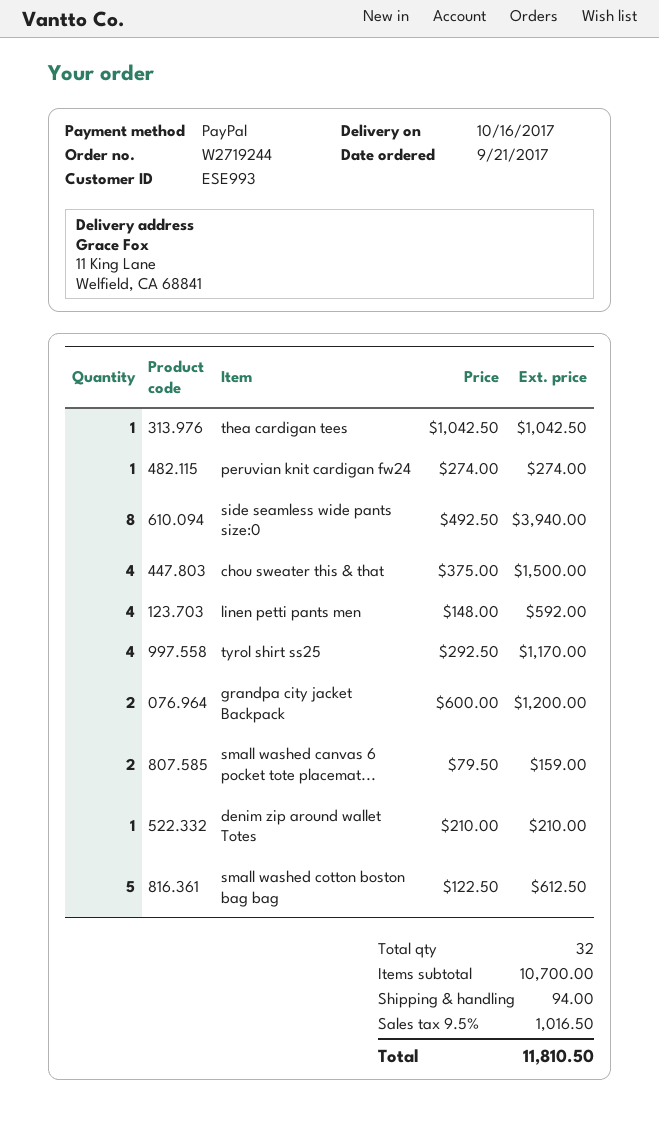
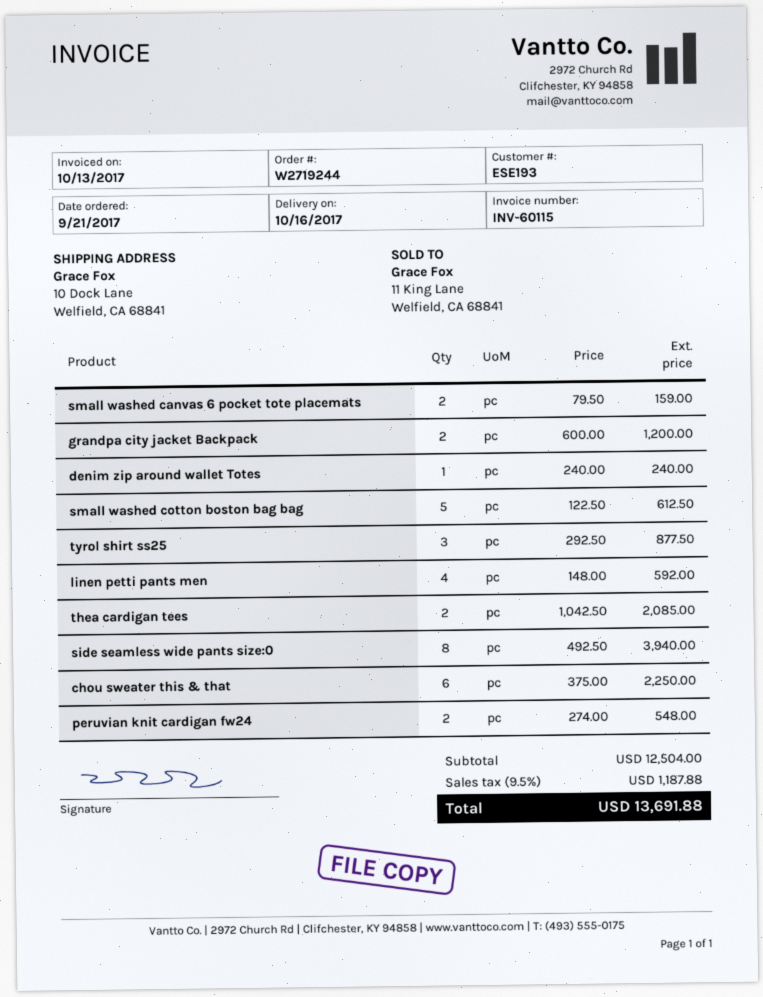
customer number: ESE993 -> ESE193
ship to: 11 King Lane, Welfield, CA 68841 -> 10 Dock Lane, Welfield, CA 68841
thea cardigan tees: 1 x 1042.50 = 1042.50 -> 2 x 1042.50 = 2085.00
peruvian knit cardigan fw24: 1 x 274.00 = 274.00 -> 2 x 274.00 = 548.00
chou sweater this & that: 4 x 375.00 = 1500.00 -> 6 x 375.00 = 2250.00
tyrol shirt ss25: 4 x 292.50 = 1170.00 -> 3 x 292.50 = 877.50
denim zip around wallet Totes: 1 x 210.00 = 210.00 -> 1 x 240.00 = 240.00
subtotal: 10700.00 -> 12504.00
shipping: 94.00 -> none
tax: 9.5% = 1016.50 -> 9.5% = 1187.88
total: 11810.50 -> 13691.88

